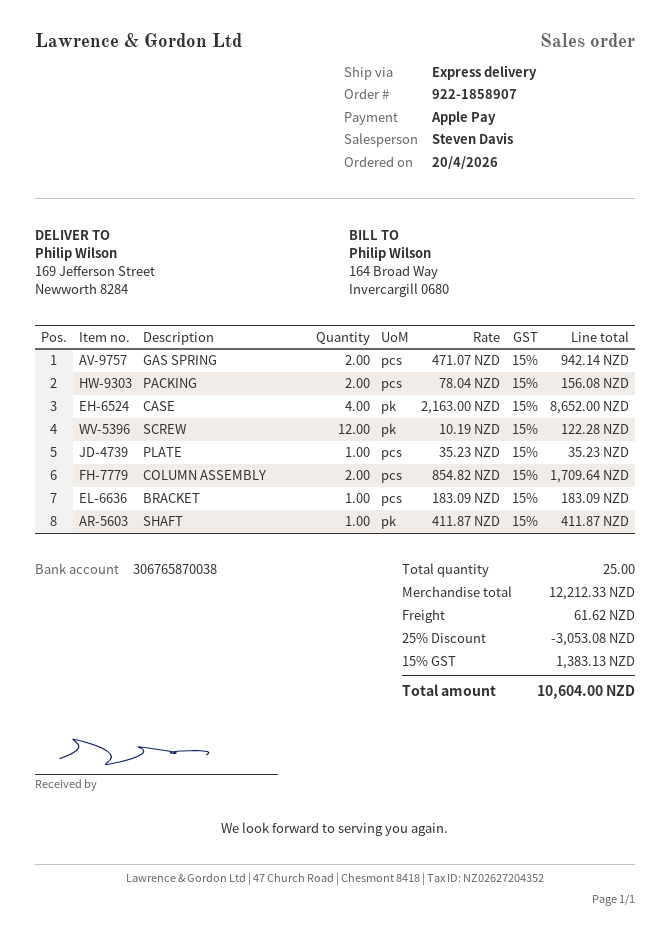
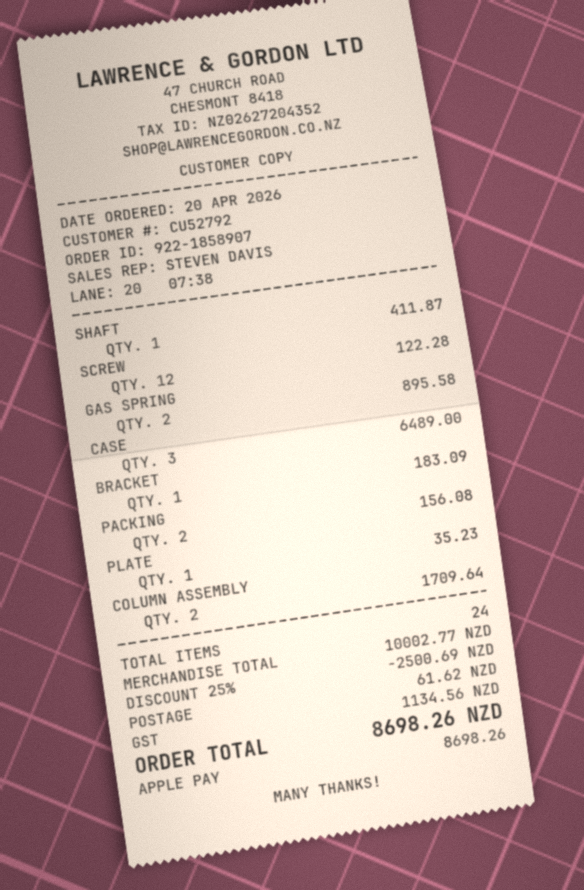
GAS SPRING: 2 for 942.14 -> 2 for 895.58
CASE: 4 for 8652.00 -> 3 for 6489.00
total quantity: 25 -> 24
subtotal: 12212.33 -> 10002.77
discount: 25% = 3053.08 -> 25% = 2500.69
tax: 1383.13 -> 1134.56
total: 10604.00 -> 8698.26

